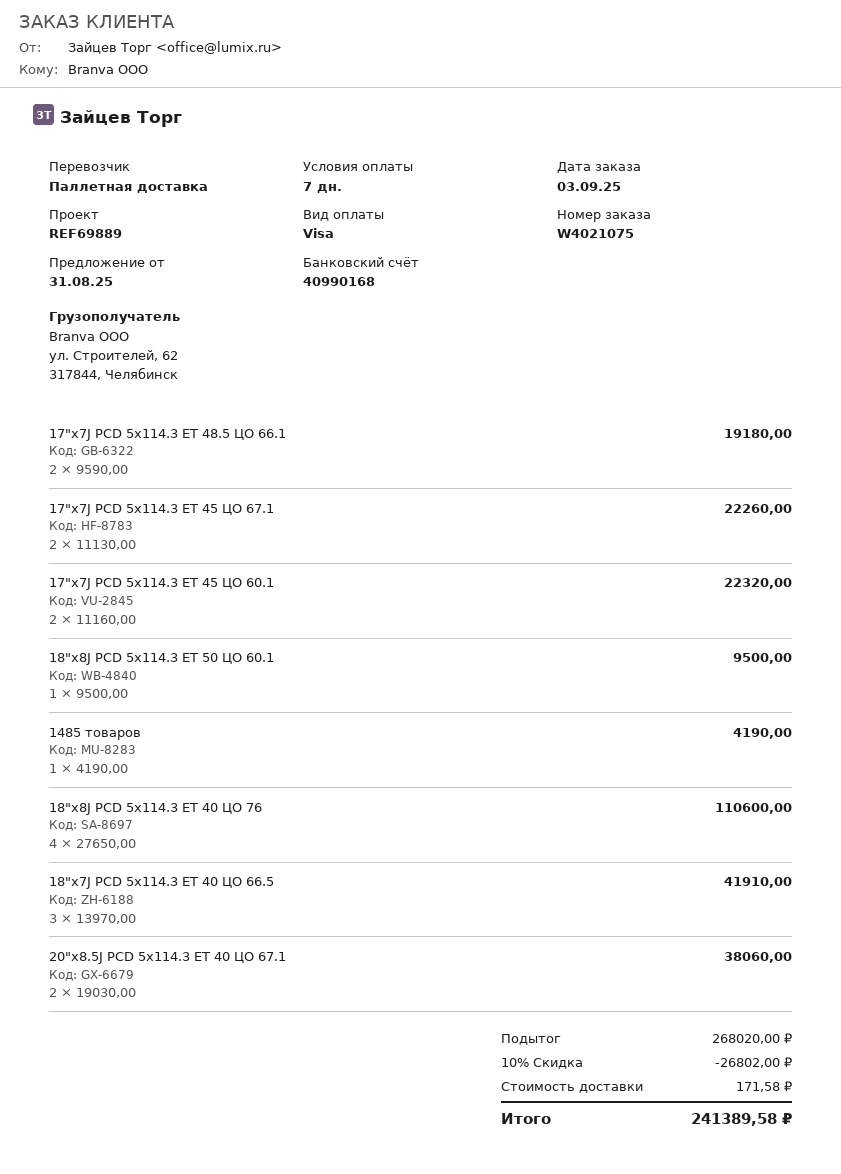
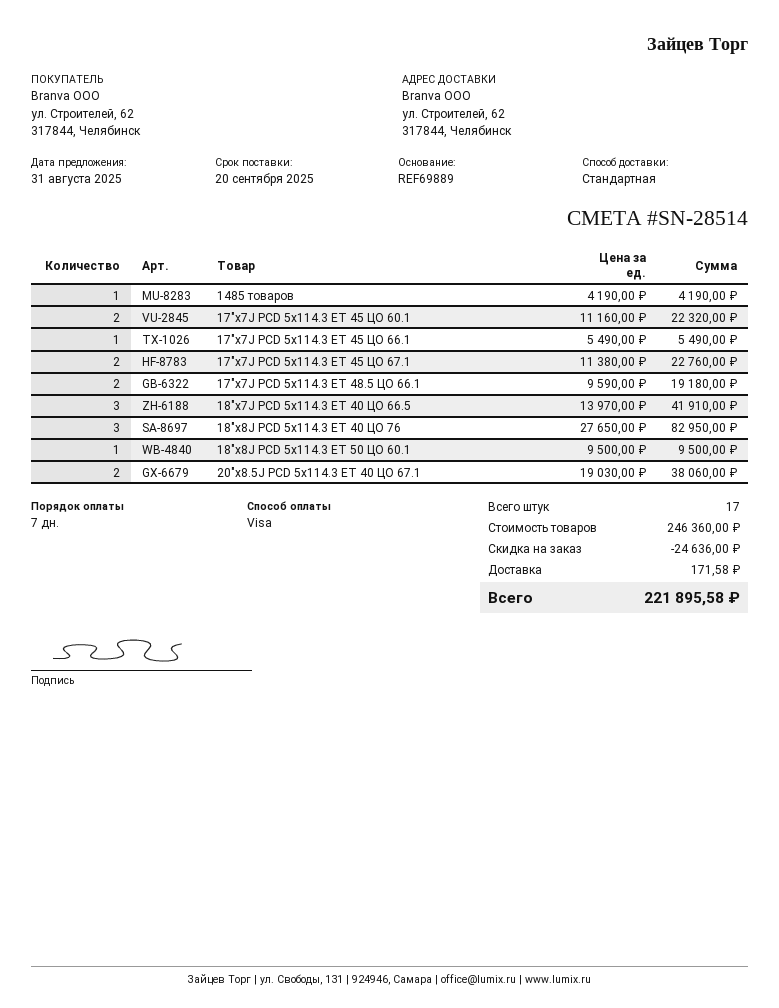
shipping method: pallet freight -> standard
17"x7J PCD 5x114.3 ЕТ 45 ЦО 67.1: 2 x 11130.00 = 22260.00 -> 2 x 11380.00 = 22760.00
18"x8J PCD 5x114.3 ЕТ 40 ЦО 76: 4 x 27650.00 = 110600.00 -> 3 x 27650.00 = 82950.00
17"x7J PCD 5x114.3 ЕТ 45 ЦО 66.1: none -> 1 x 5490.00 = 5490.00
subtotal: 268020.00 -> 246360.00
discount: 26802.00 -> 24636.00
total: 241389.58 -> 221895.58

